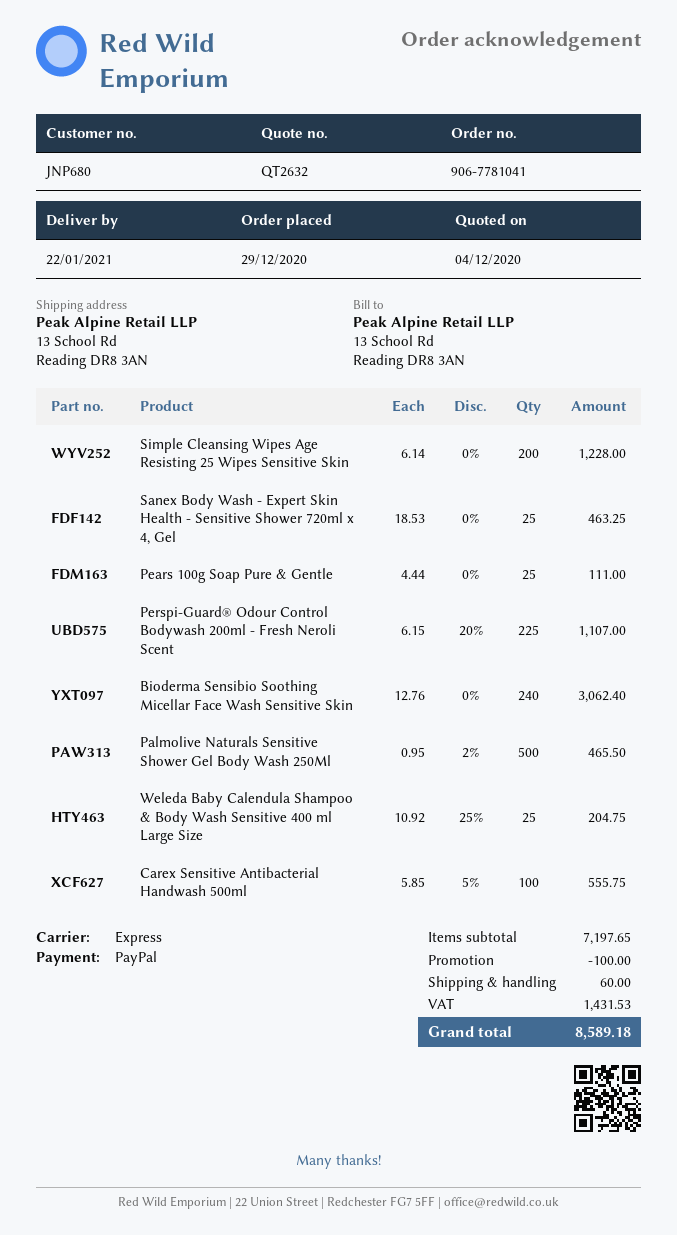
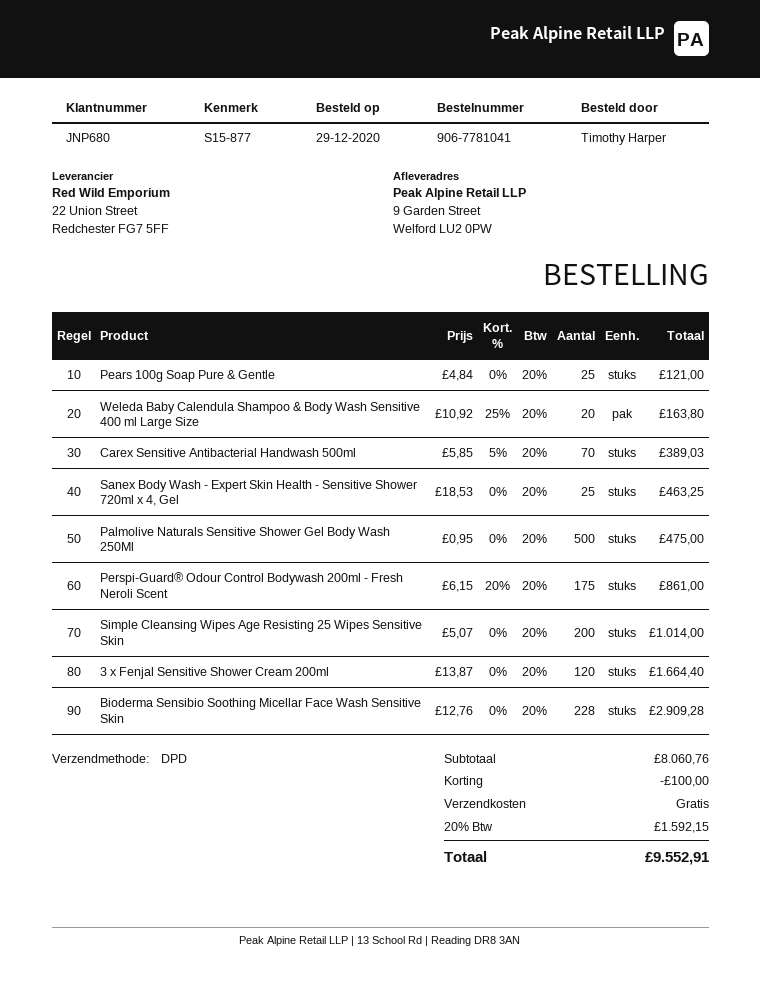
shipping method: express -> DPD
ship to: 13 School Rd, Reading DR8 3AN -> 9 Garden Street, Welford LU2 0PW
Simple Cleansing Wipes Age Resisting 25 Wipes Sensitive Skin: 200 x 6.14 = 1228.00 -> 200 x 5.07 = 1014.00
Pears 100g Soap Pure & Gentle: 25 x 4.44 = 111.00 -> 25 x 4.84 = 121.00
Perspi-Guard® Odour Control Bodywash 200ml - Fresh Neroli Scent: 225 x 6.15 - 20% = 1107.00 -> 175 x 6.15 - 20% = 861.00
Bioderma Sensibio Soothing Micellar Face Wash Sensitive Skin: 240 x 12.76 = 3062.40 -> 228 x 12.76 = 2909.28
Palmolive Naturals Sensitive Shower Gel Body Wash 250Ml: 500 x 0.95 - 2% = 465.50 -> 500 x 0.95 = 475.00
Weleda Baby Calendula Shampoo & Body Wash Sensitive 400 ml Large Size: 25 x 10.92 - 25% = 204.75 -> 20 x 10.92 - 25% = 163.80
Carex Sensitive Antibacterial Handwash 500ml: 100 x 5.85 - 5% = 555.75 -> 70 x 5.85 - 5% = 389.03
3 x Fenjal Sensitive Shower Cream 200ml: none -> 120 x 13.87 = 1664.40
subtotal: 7197.65 -> 8060.76
shipping: 60.00 -> 0.00
tax: 1431.53 -> 1592.15
total: 8589.18 -> 9552.91

